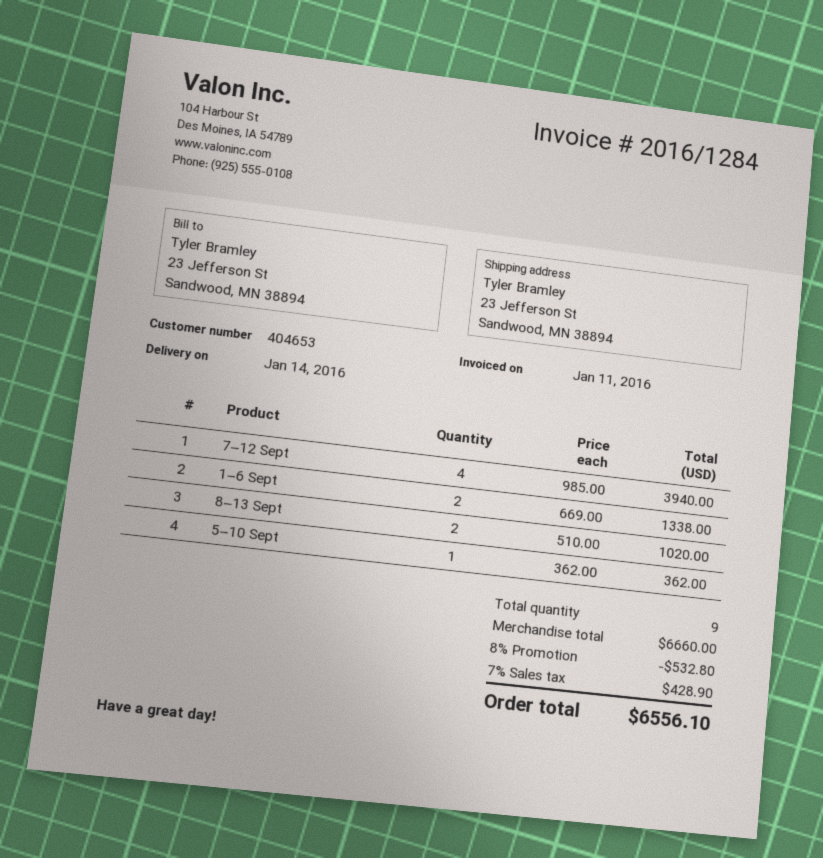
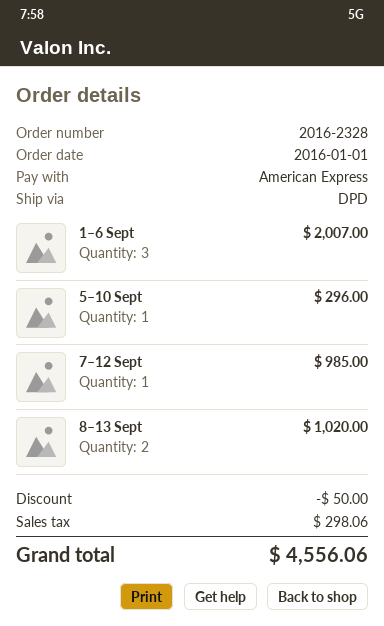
7–12 Sept: 4 for 3940.00 -> 1 for 985.00
1–6 Sept: 2 for 1338.00 -> 3 for 2007.00
5–10 Sept: 1 for 362.00 -> 1 for 296.00
discount: 532.80 -> 50.00
tax: 428.90 -> 298.06
total: 6556.10 -> 4556.06

